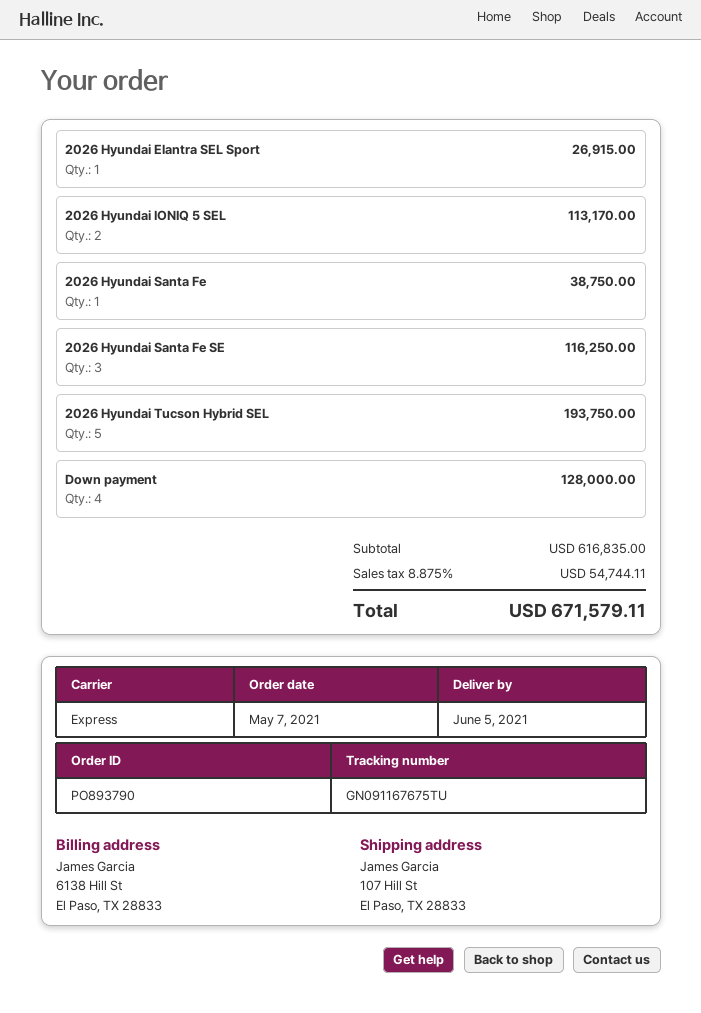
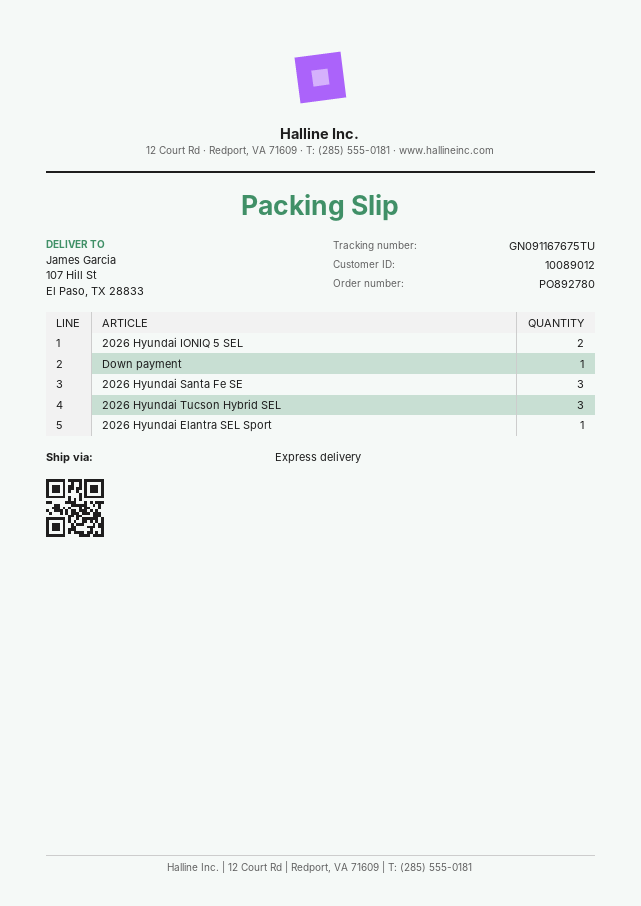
order number: PO893790 -> PO892780
2026 Hyundai Santa Fe: 1 -> none
2026 Hyundai Tucson Hybrid SEL: 5 -> 3
Down payment: 4 -> 1

